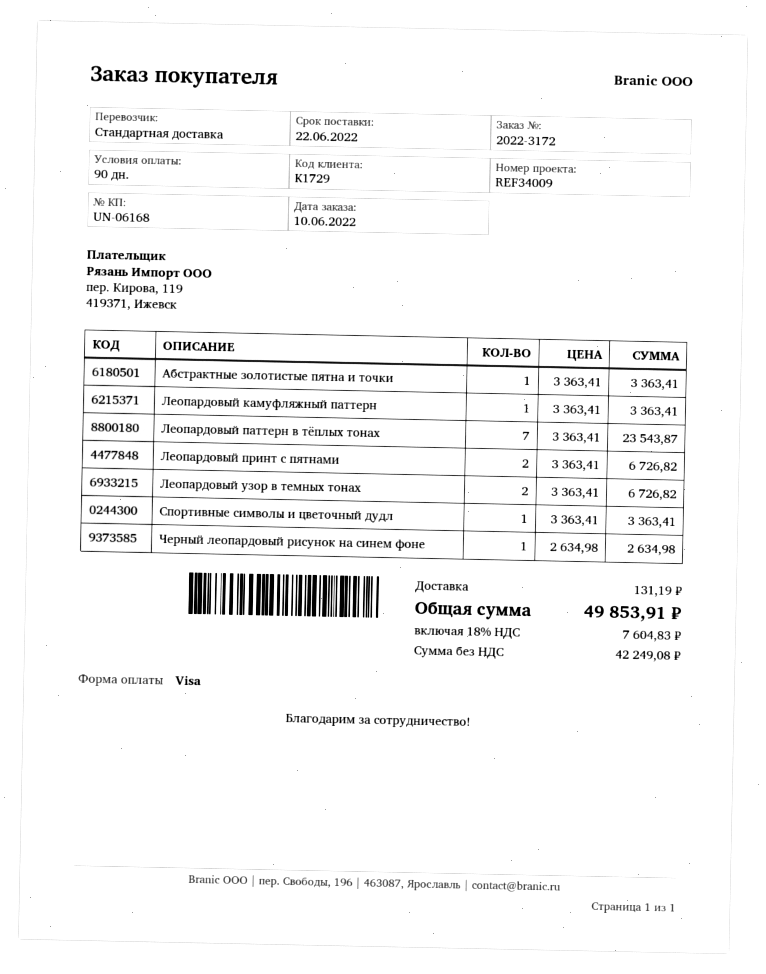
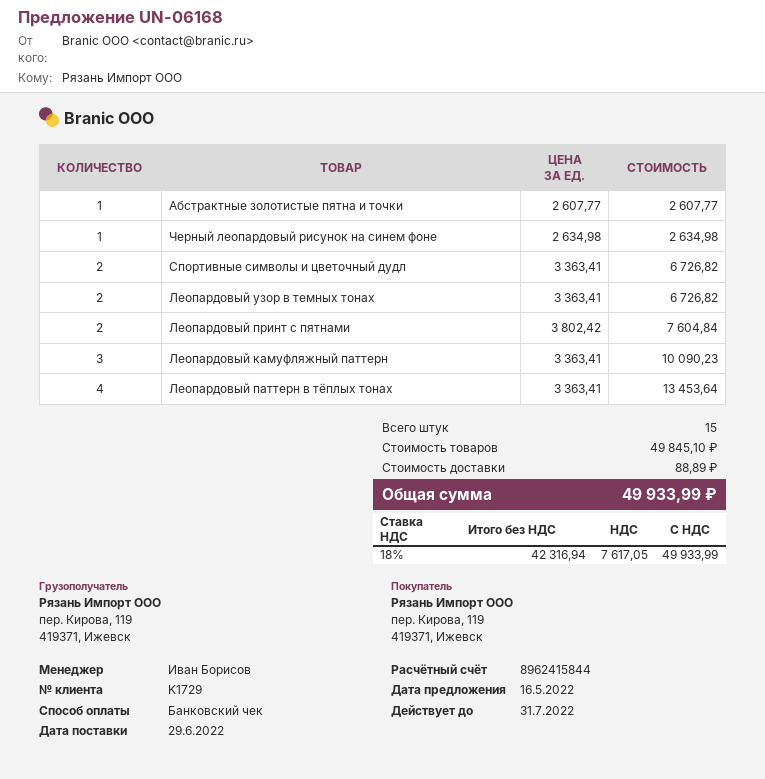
delivery date: 2022-06-22 -> 2022-06-29
payment method: Visa -> cheque
Абстрактные золотистые пятна и точки: 1 x 3363.41 = 3363.41 -> 1 x 2607.77 = 2607.77
Леопардовый камуфляжный паттерн: 1 x 3363.41 = 3363.41 -> 3 x 3363.41 = 10090.23
Леопардовый паттерн в тёплых тонах: 7 x 3363.41 = 23543.87 -> 4 x 3363.41 = 13453.64
Леопардовый принт с пятнами: 2 x 3363.41 = 6726.82 -> 2 x 3802.42 = 7604.84
Спортивные символы и цветочный дудл: 1 x 3363.41 = 3363.41 -> 2 x 3363.41 = 6726.82
shipping: 131.19 -> 88.89
net: 42249.08 -> 42316.94
tax: 18% = 7604.83 -> 18% = 7617.05
total: 49853.91 -> 49933.99

